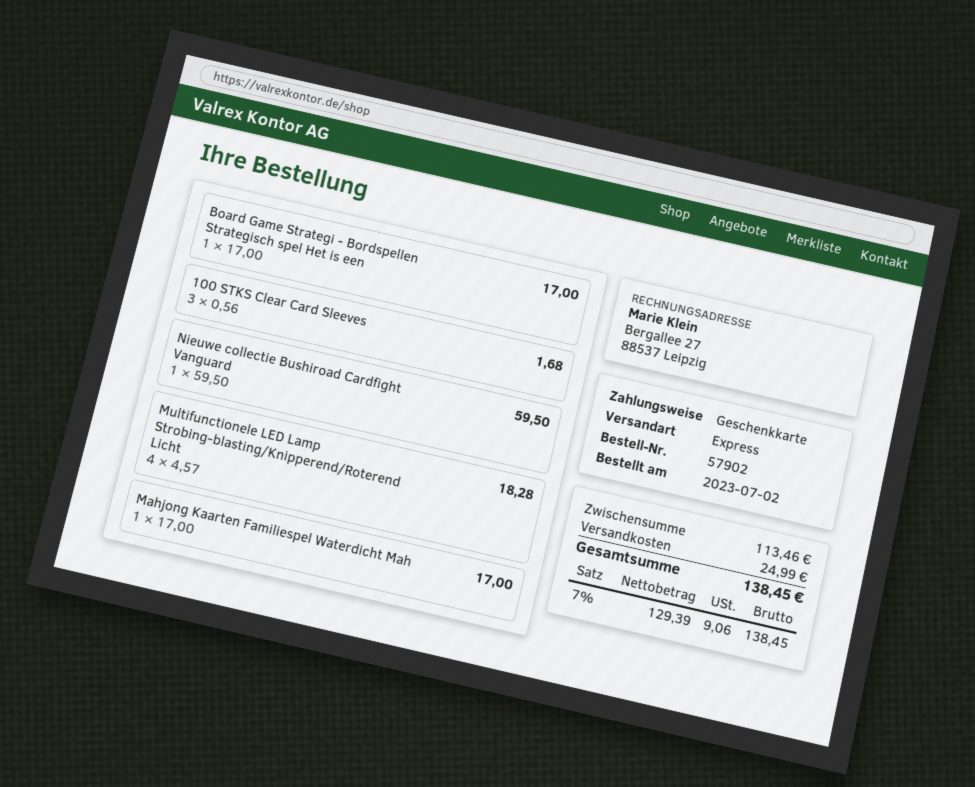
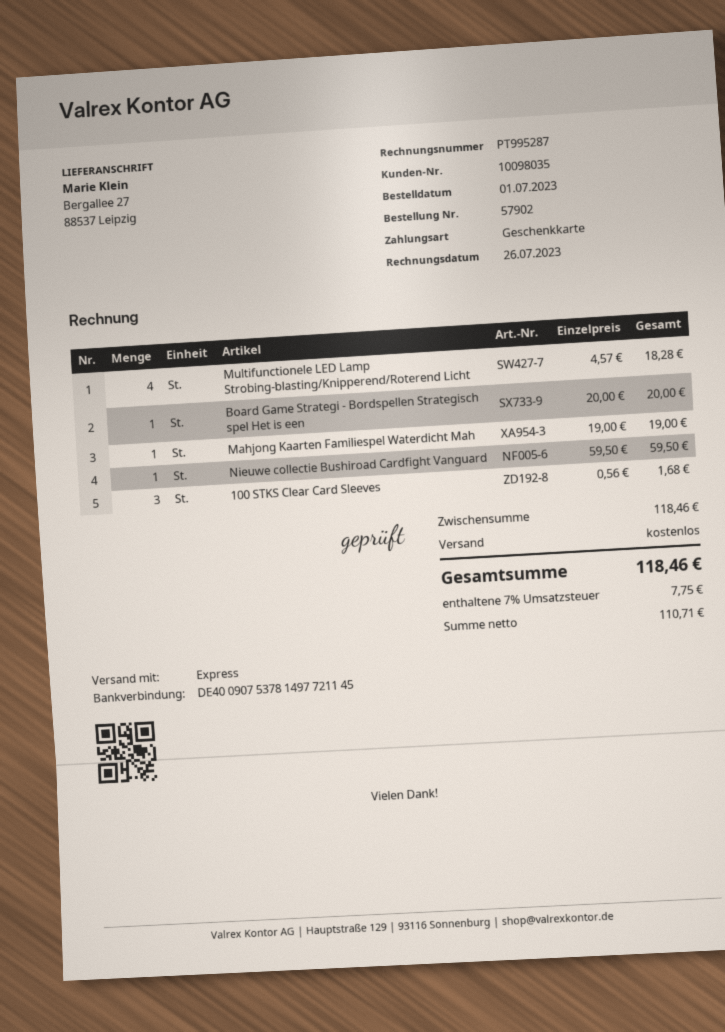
order date: 2023-07-02 -> 2023-07-01
Board Game Strategi - Bordspellen Strategisch spel Het is een: 1 x 17.00 = 17.00 -> 1 x 20.00 = 20.00
Mahjong Kaarten Familiespel Waterdicht Mah: 1 x 17.00 = 17.00 -> 1 x 19.00 = 19.00
subtotal: 113.46 -> 118.46
shipping: 24.99 -> 0.00
net: 129.39 -> 110.71
tax: 7% = 9.06 -> 7% = 7.75
total: 138.45 -> 118.46

